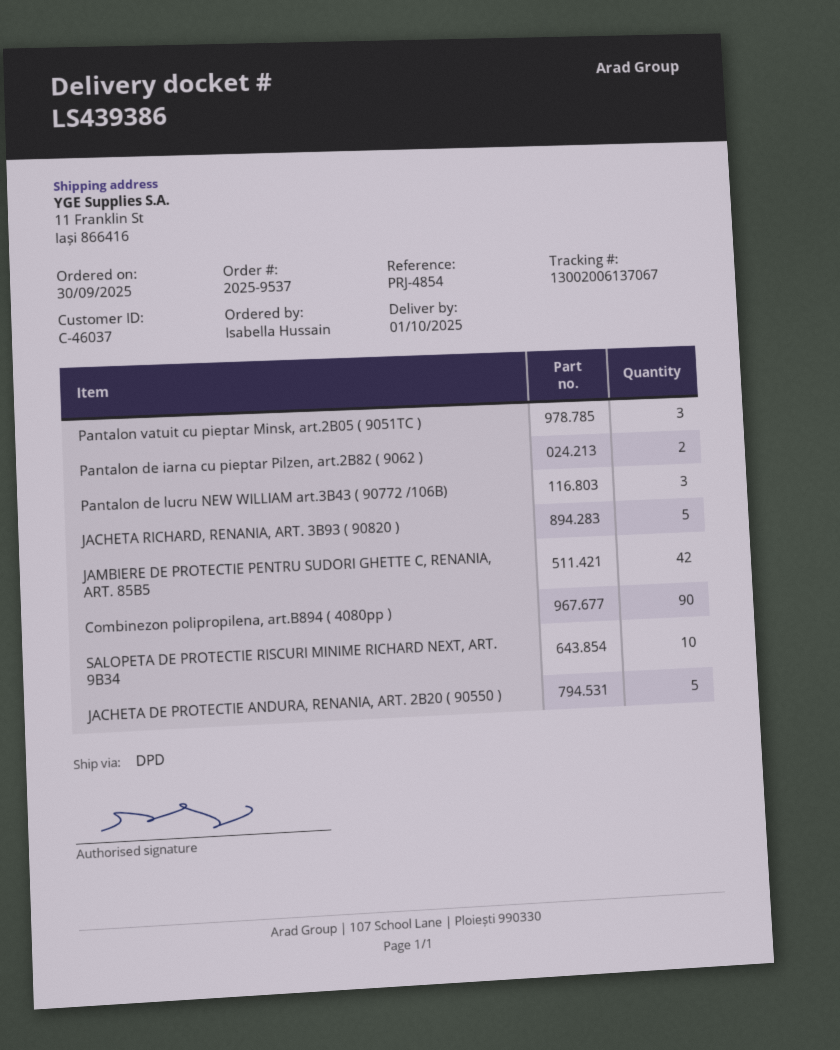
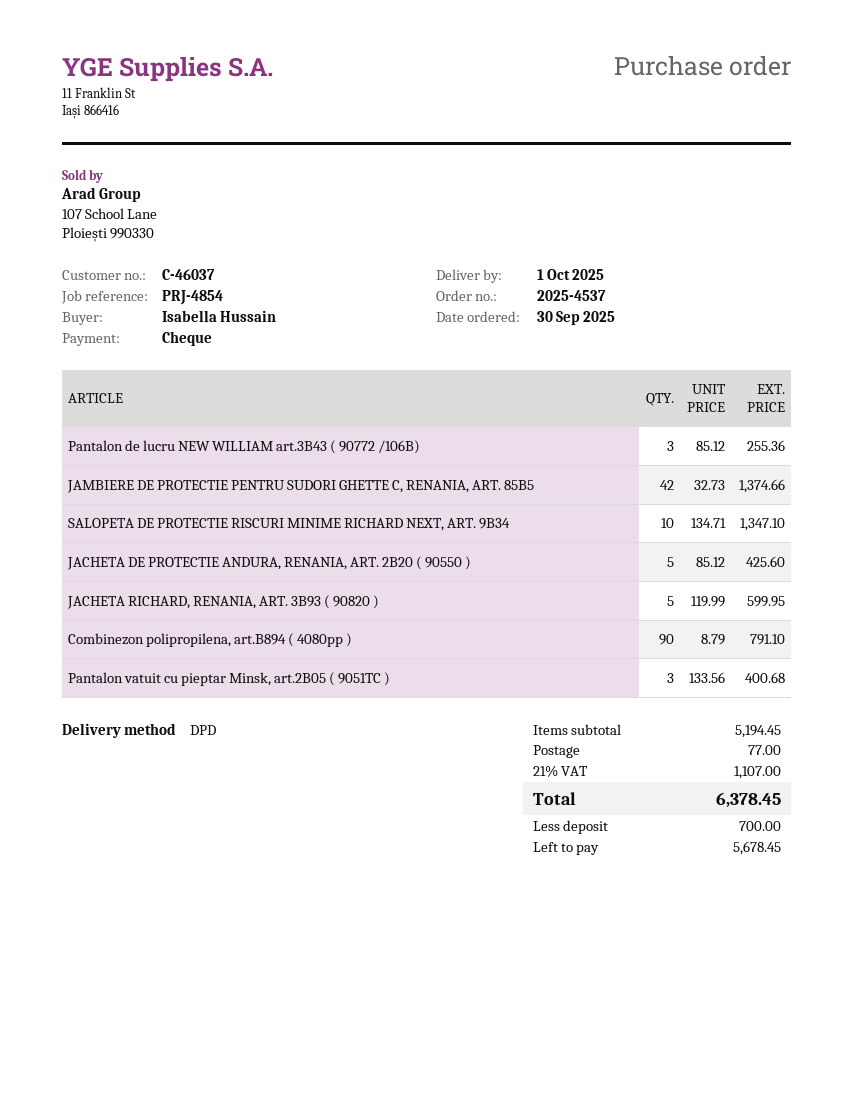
order number: 2025-9537 -> 2025-4537
Pantalon de iarna cu pieptar Pilzen, art.2B82 ( 9062 ): 2 -> none

